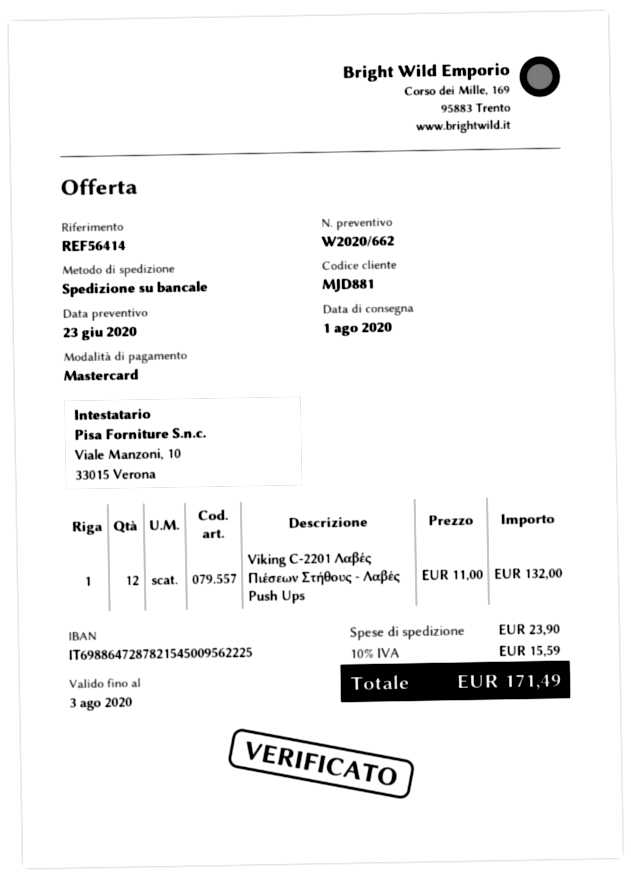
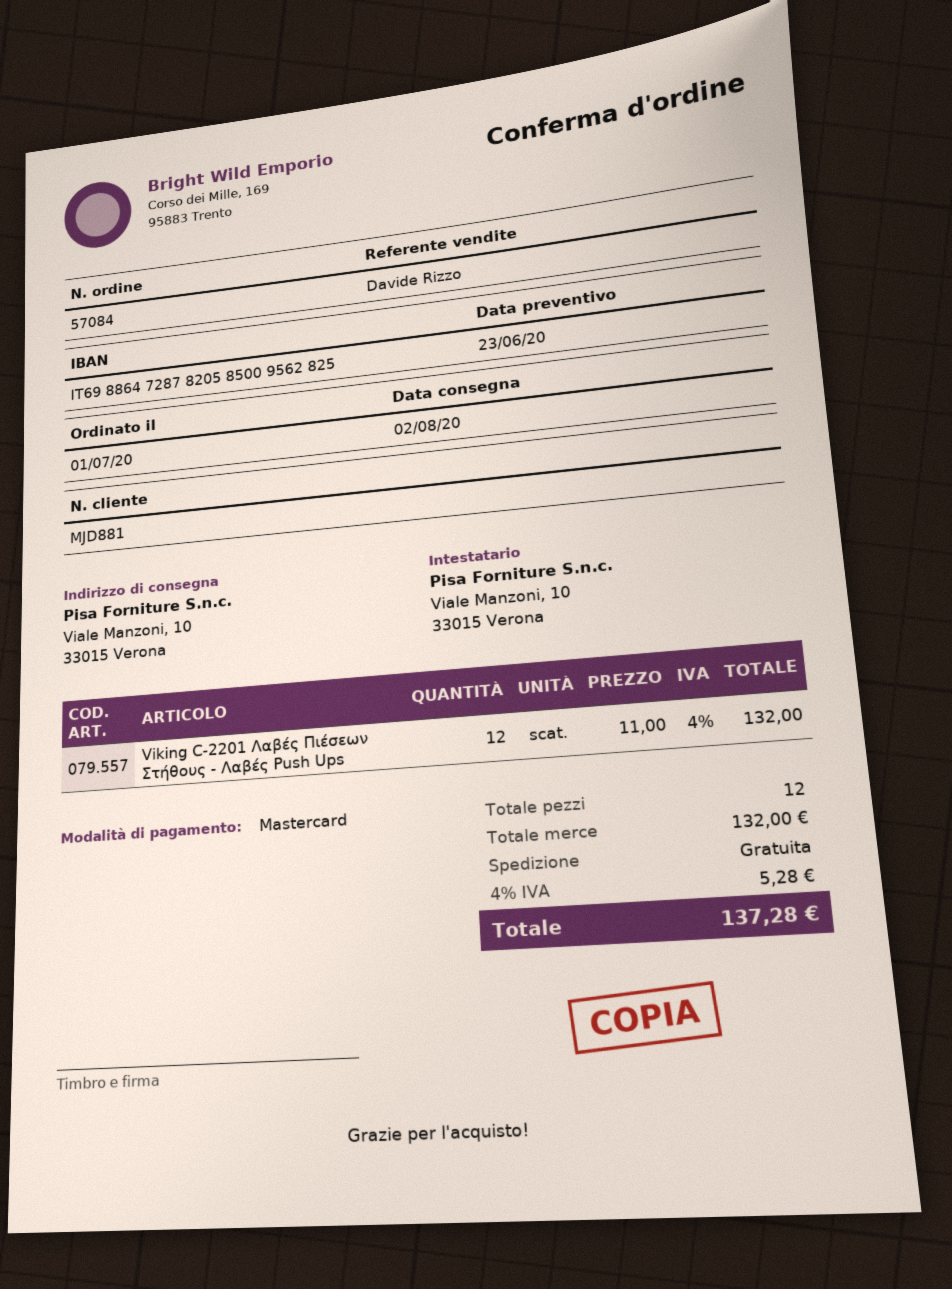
delivery date: 2020-08-01 -> 2020-08-02
bank account: IT6988647287821545009562225 -> IT6988647287820585009562825
shipping: 23.90 -> 0.00
tax: 10% = 15.59 -> 4% = 5.28
total: 171.49 -> 137.28

